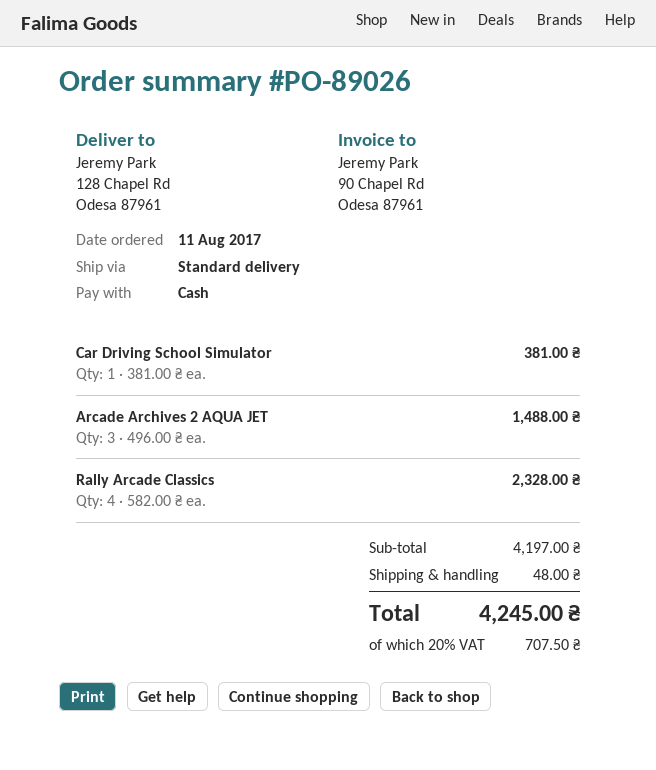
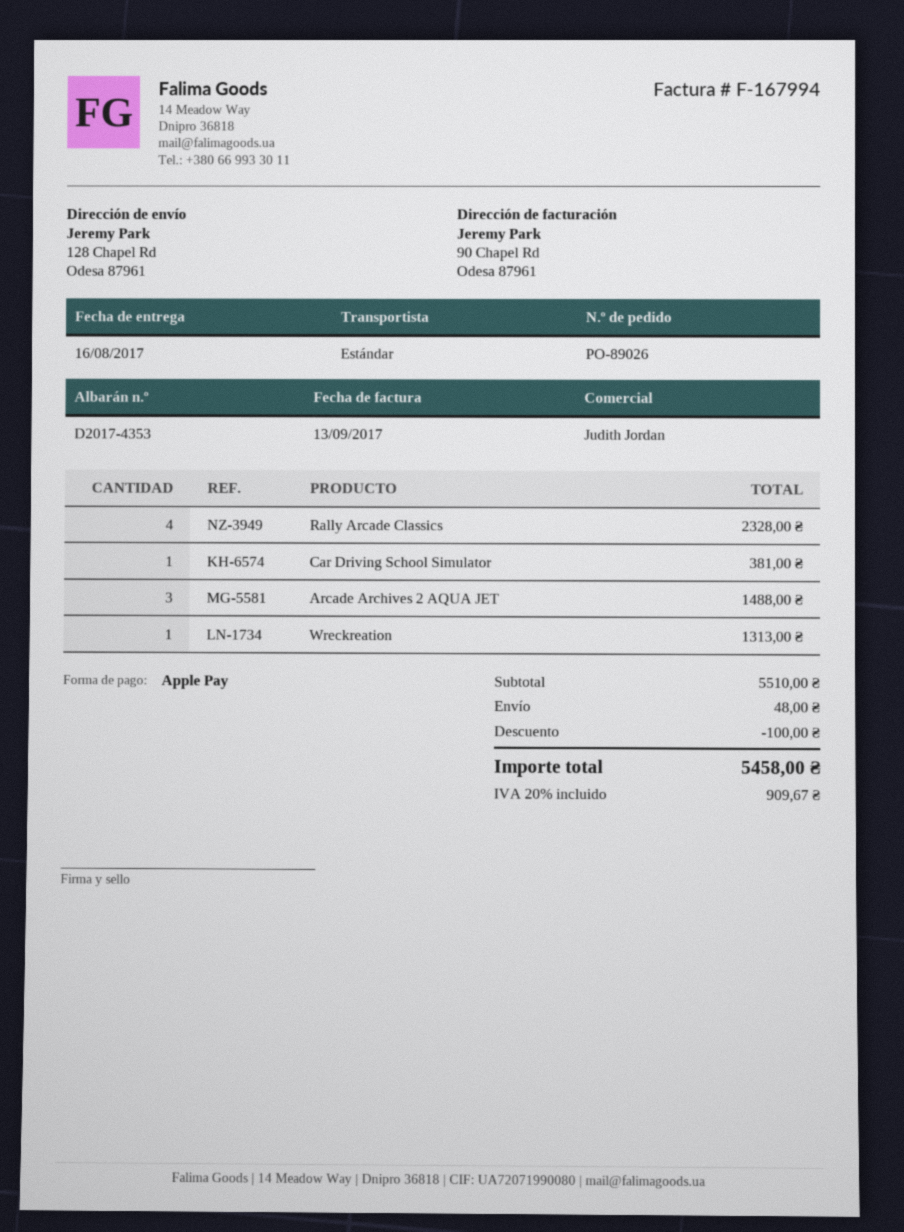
payment method: cash -> Apple Pay
Wreckreation: none -> 1 for 1313.00
subtotal: 4197.00 -> 5510.00
discount: none -> 100.00
tax: 20% = 707.50 -> 20% = 909.67
total: 4245.00 -> 5458.00

